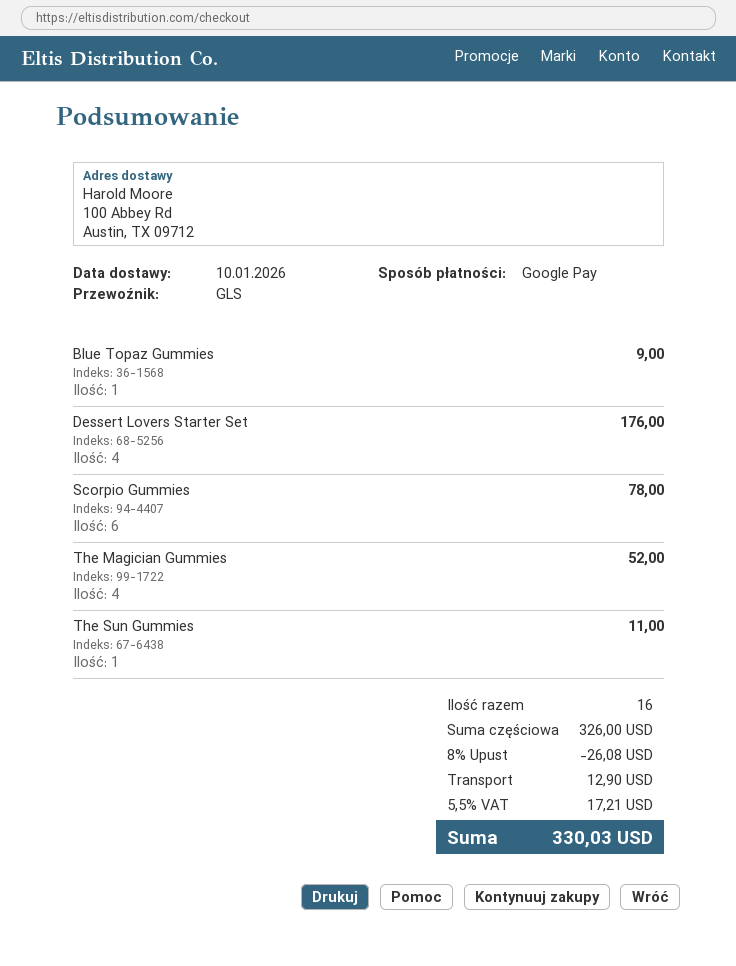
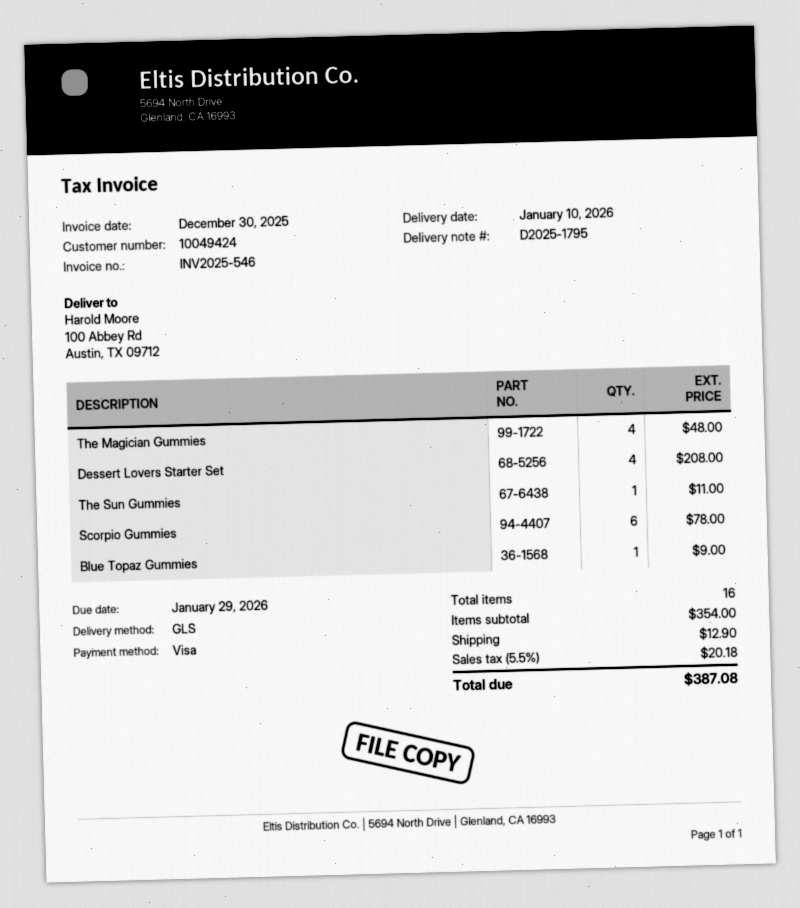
payment method: Google Pay -> Visa
Dessert Lovers Starter Set: 4 for 176.00 -> 4 for 208.00
The Magician Gummies: 4 for 52.00 -> 4 for 48.00
subtotal: 326.00 -> 354.00
discount: 8% = 26.08 -> none
tax: 5.5% = 17.21 -> 5.5% = 20.18
total: 330.03 -> 387.08

